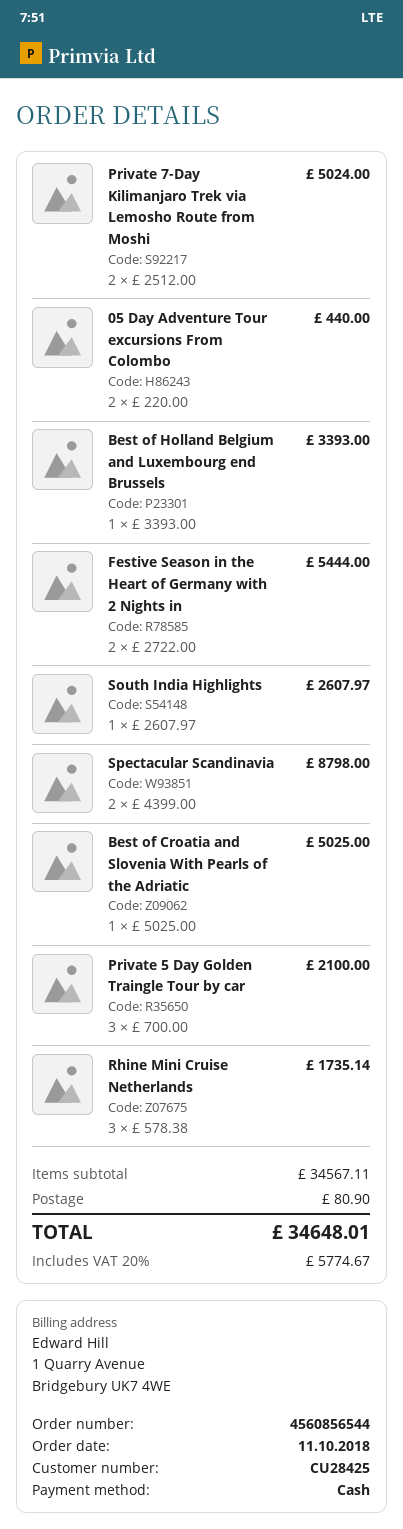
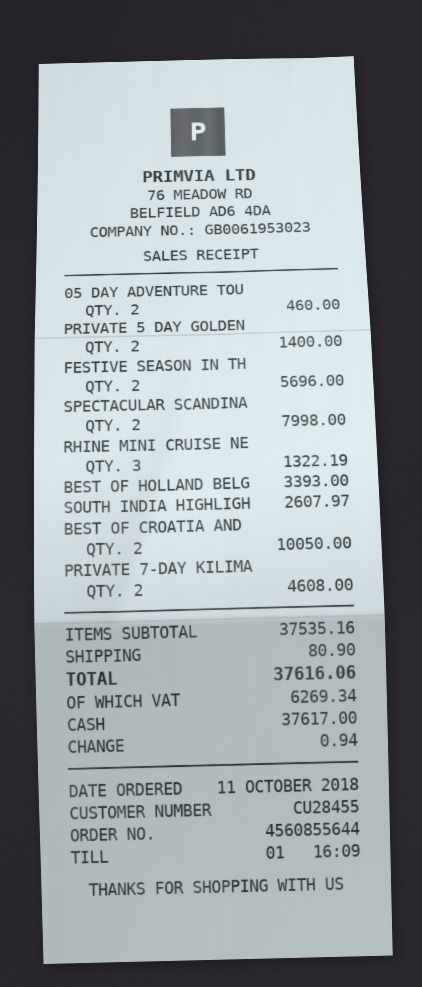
order number: 4560856544 -> 4560855644
customer number: CU28425 -> CU28455
Private 7-Day Kilimanjaro Trek via Lemosho Route from Moshi: 2 for 5024.00 -> 2 for 4608.00
05 Day Adventure Tour excursions From Colombo: 2 for 440.00 -> 2 for 460.00
Festive Season in the Heart of Germany with 2 Nights in: 2 for 5444.00 -> 2 for 5696.00
Spectacular Scandinavia: 2 for 8798.00 -> 2 for 7998.00
Best of Croatia and Slovenia With Pearls of the Adriatic: 1 for 5025.00 -> 2 for 10050.00
Private 5 Day Golden Traingle Tour by car: 3 for 2100.00 -> 2 for 1400.00
Rhine Mini Cruise Netherlands: 3 for 1735.14 -> 3 for 1322.19
subtotal: 34567.11 -> 37535.16
tax: 5774.67 -> 6269.34
total: 34648.01 -> 37616.06

